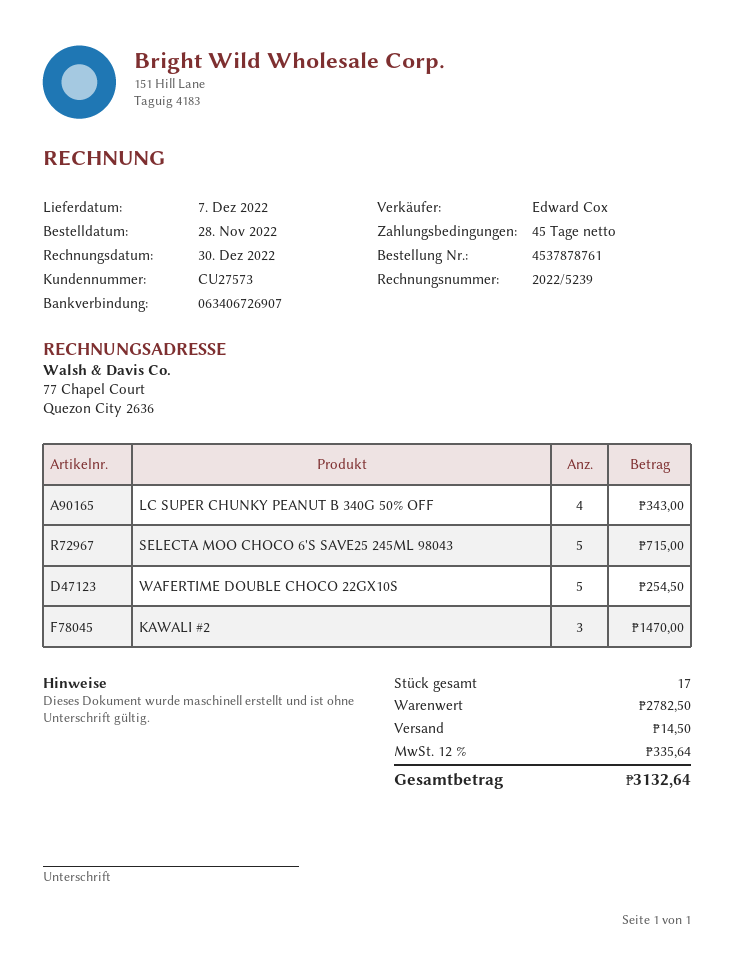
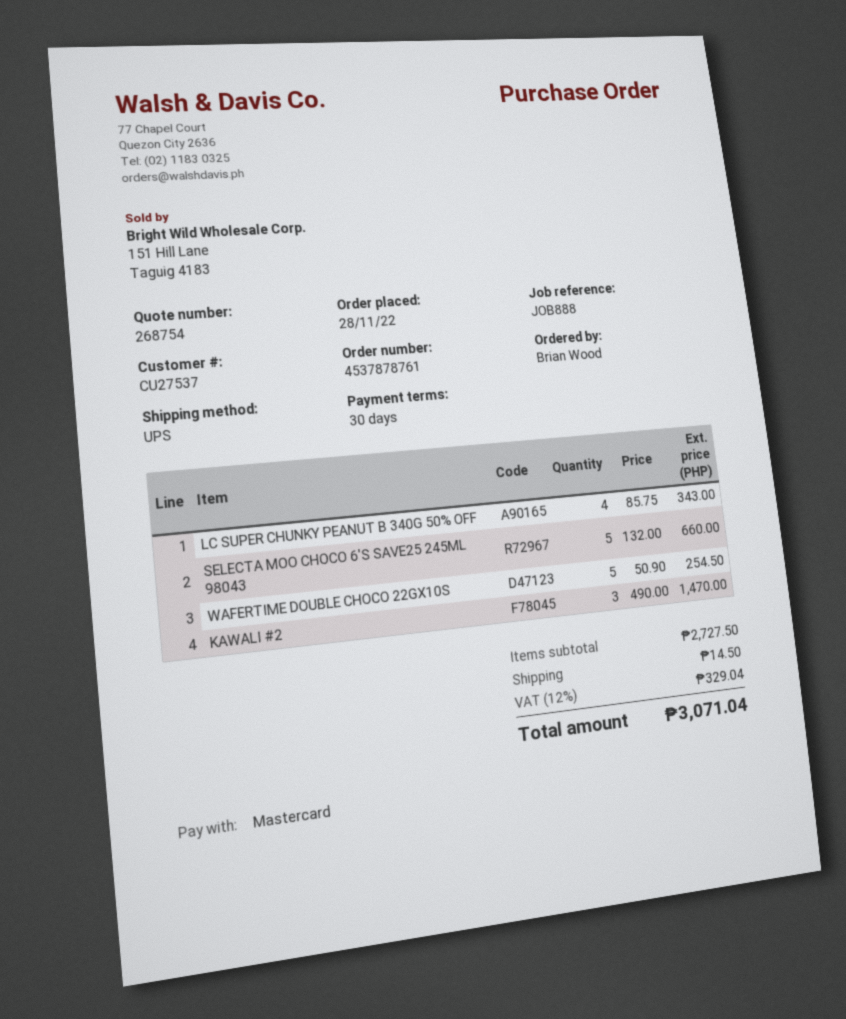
payment terms: 45 days -> 30 days
customer number: CU27573 -> CU27537
SELECTA MOO CHOCO 6'S SAVE25 245ML 98043: 5 for 715.00 -> 5 for 660.00
subtotal: 2782.50 -> 2727.50
tax: 12% = 335.64 -> 12% = 329.04
total: 3132.64 -> 3071.04

